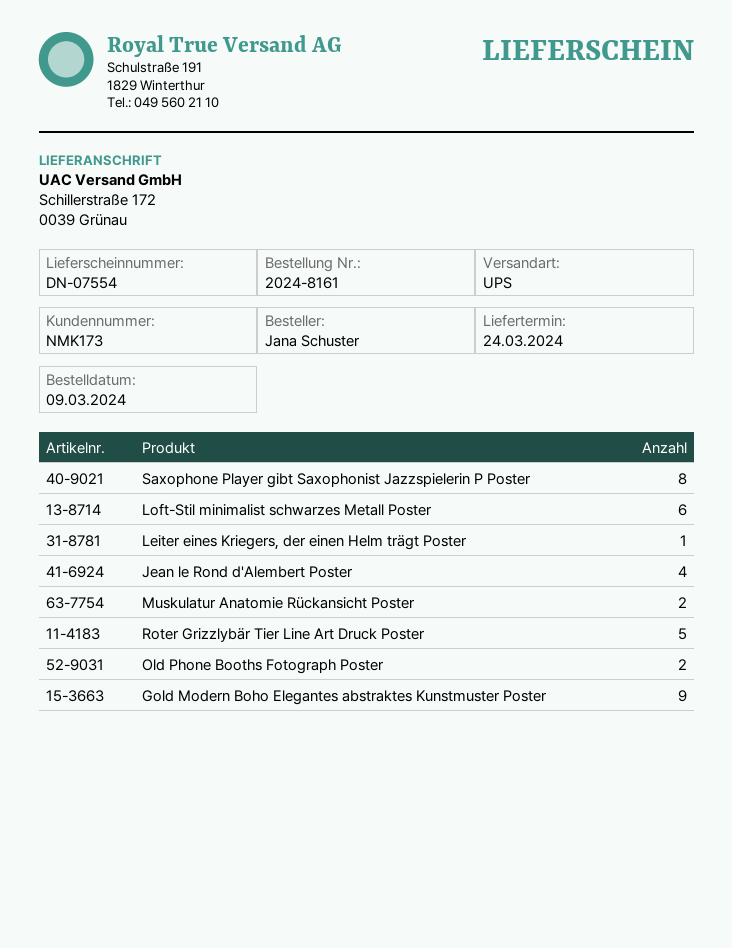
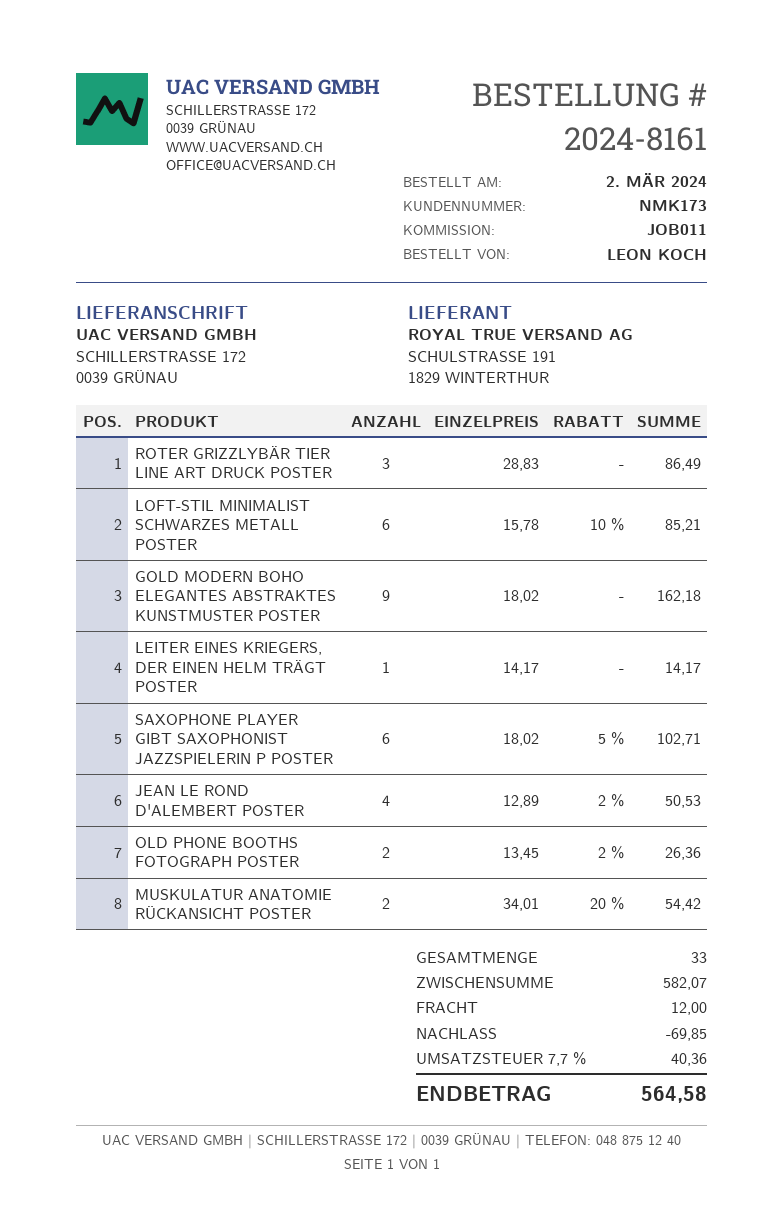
order date: 2024-03-09 -> 2024-03-02
ordered by: Jana Schuster -> LEON KOCH
Saxophone Player gibt Saxophonist Jazzspielerin P Poster: 8 -> 6
Roter Grizzlybär Tier Line Art Druck Poster: 5 -> 3

